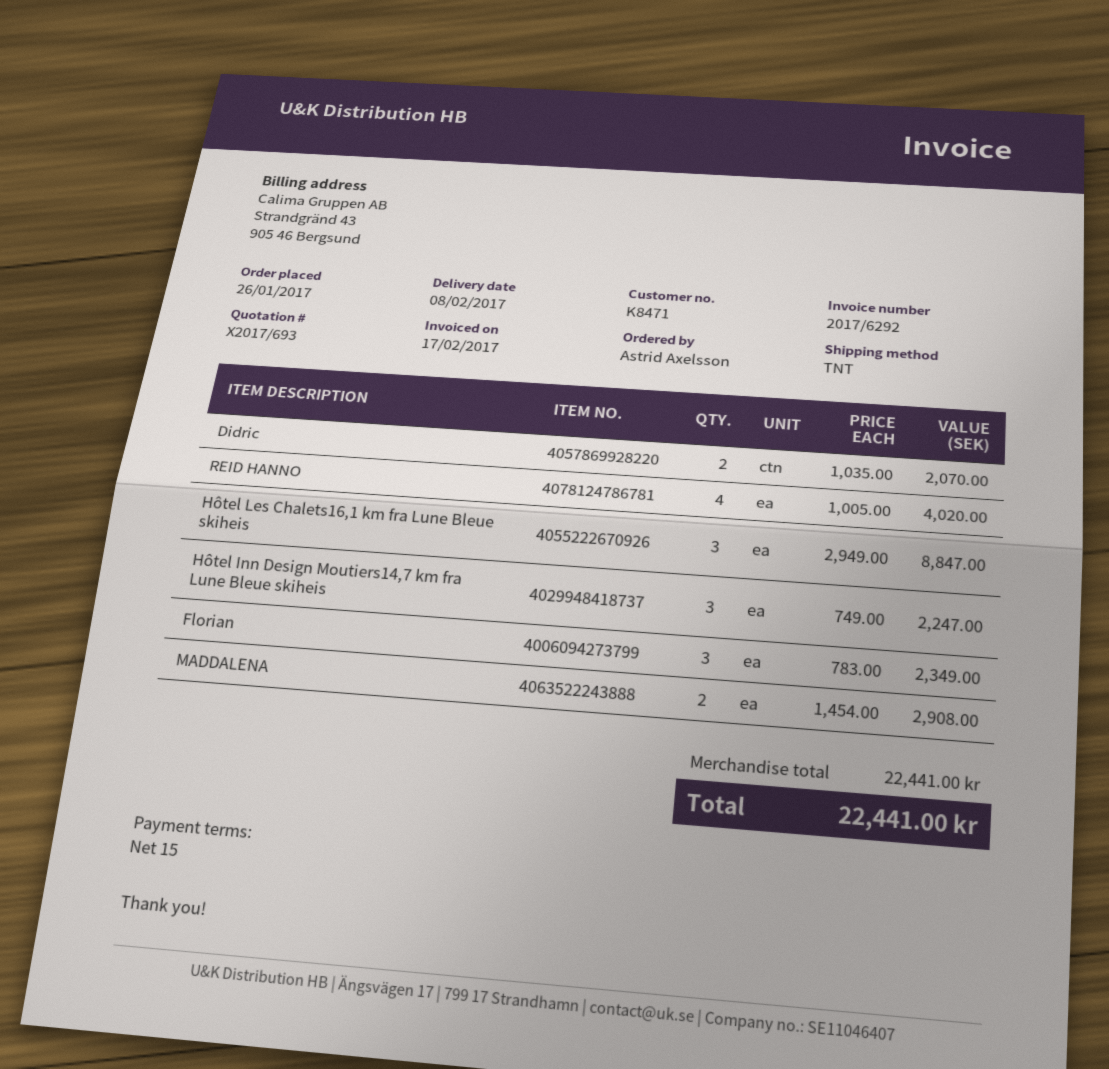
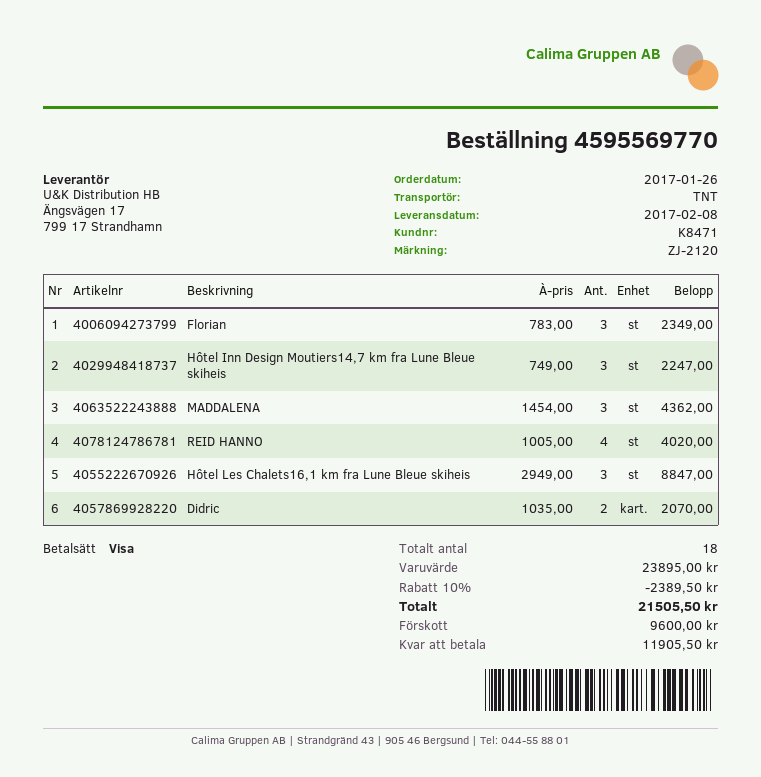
MADDALENA: 2 x 1454.00 = 2908.00 -> 3 x 1454.00 = 4362.00
subtotal: 22441.00 -> 23895.00
discount: none -> 10% = 2389.50
total: 22441.00 -> 21505.50

